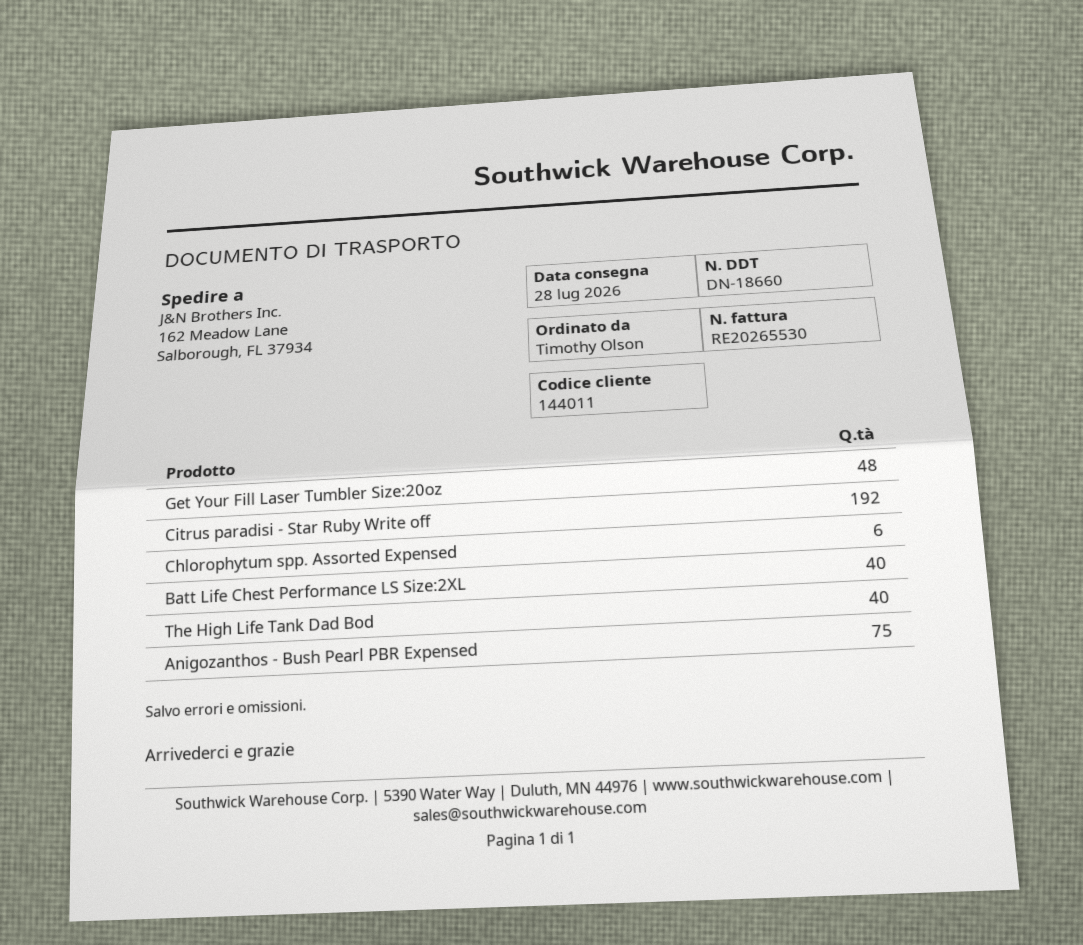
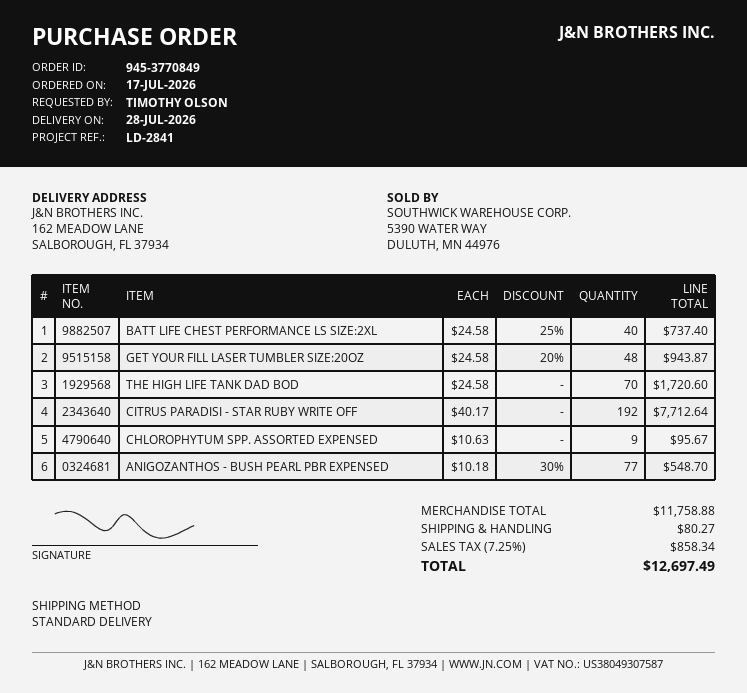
Chlorophytum spp. Assorted Expensed: 6 -> 9
The High Life Tank Dad Bod: 40 -> 70
Anigozanthos - Bush Pearl PBR Expensed: 75 -> 77

